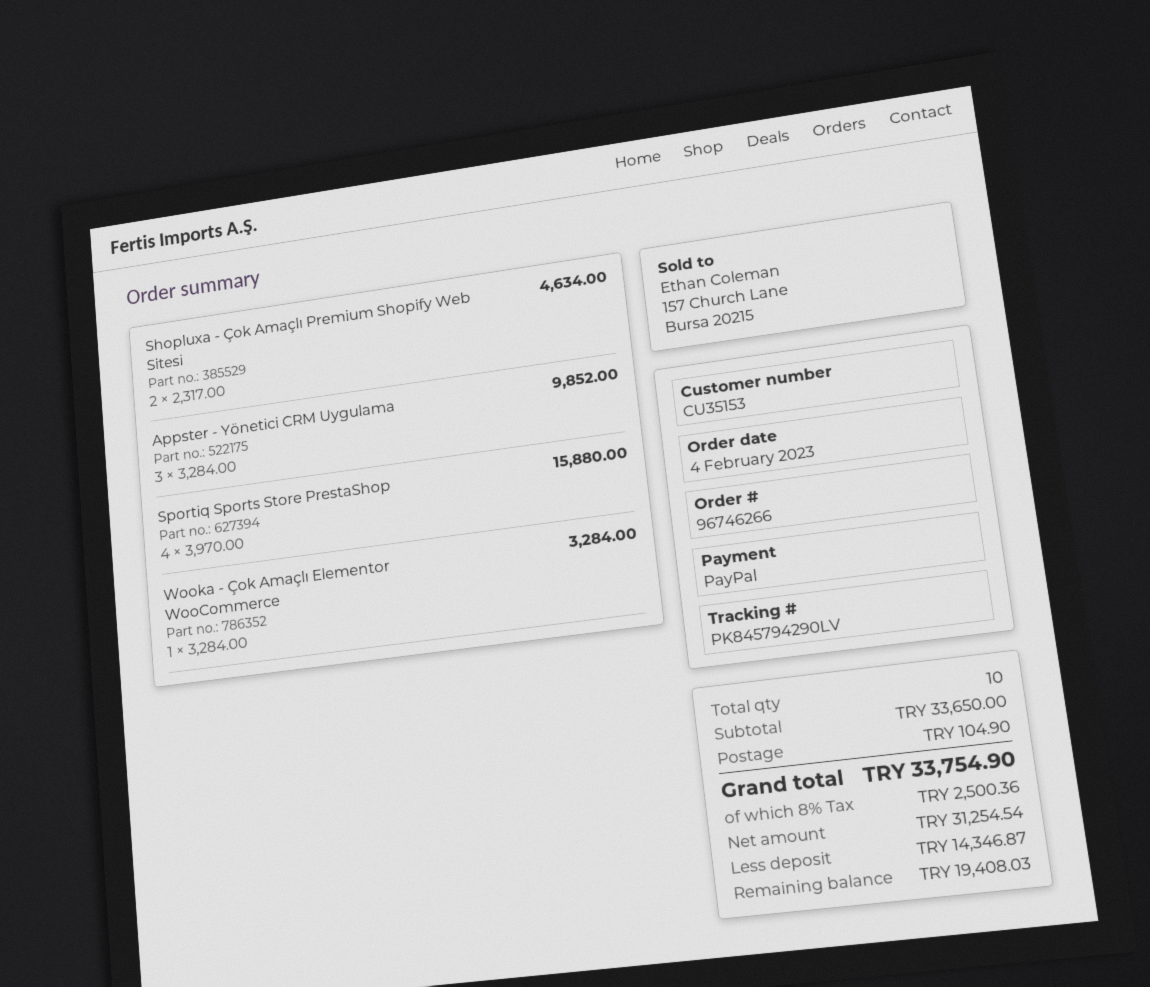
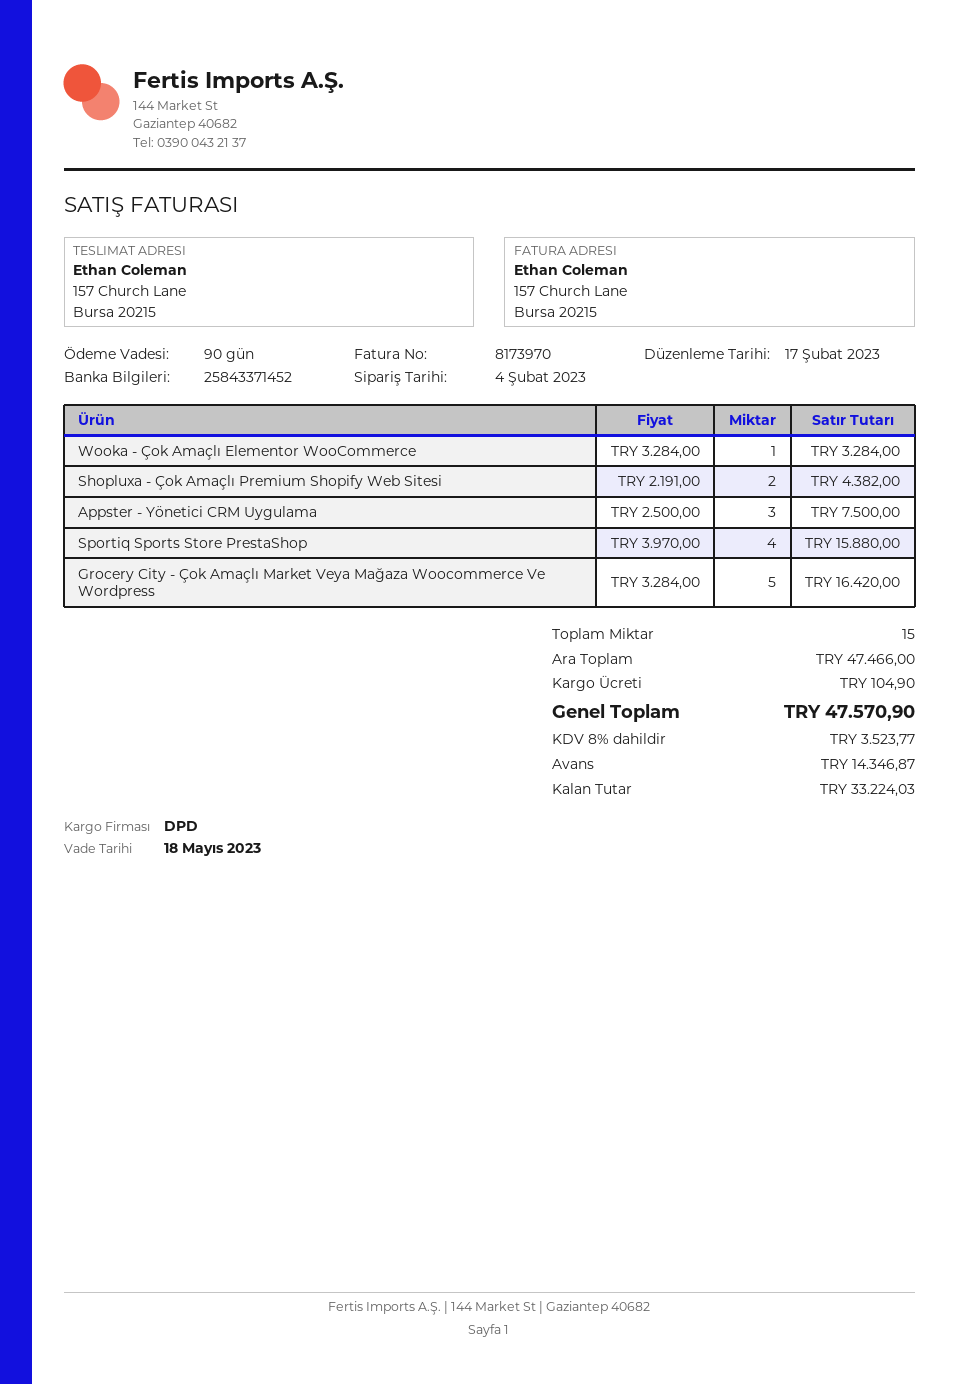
Shopluxa - Çok Amaçlı Premium Shopify Web Sitesi: 2 x 2317.00 = 4634.00 -> 2 x 2191.00 = 4382.00
Appster - Yönetici CRM Uygulama: 3 x 3284.00 = 9852.00 -> 3 x 2500.00 = 7500.00
Grocery City - Çok Amaçlı Market Veya Mağaza Woocommerce Ve Wordpress: none -> 5 x 3284.00 = 16420.00
total quantity: 10 -> 15
subtotal: 33650.00 -> 47466.00
tax: 8% = 2500.36 -> 8% = 3523.77
total: 33754.90 -> 47570.90
balance: 19408.03 -> 33224.03

